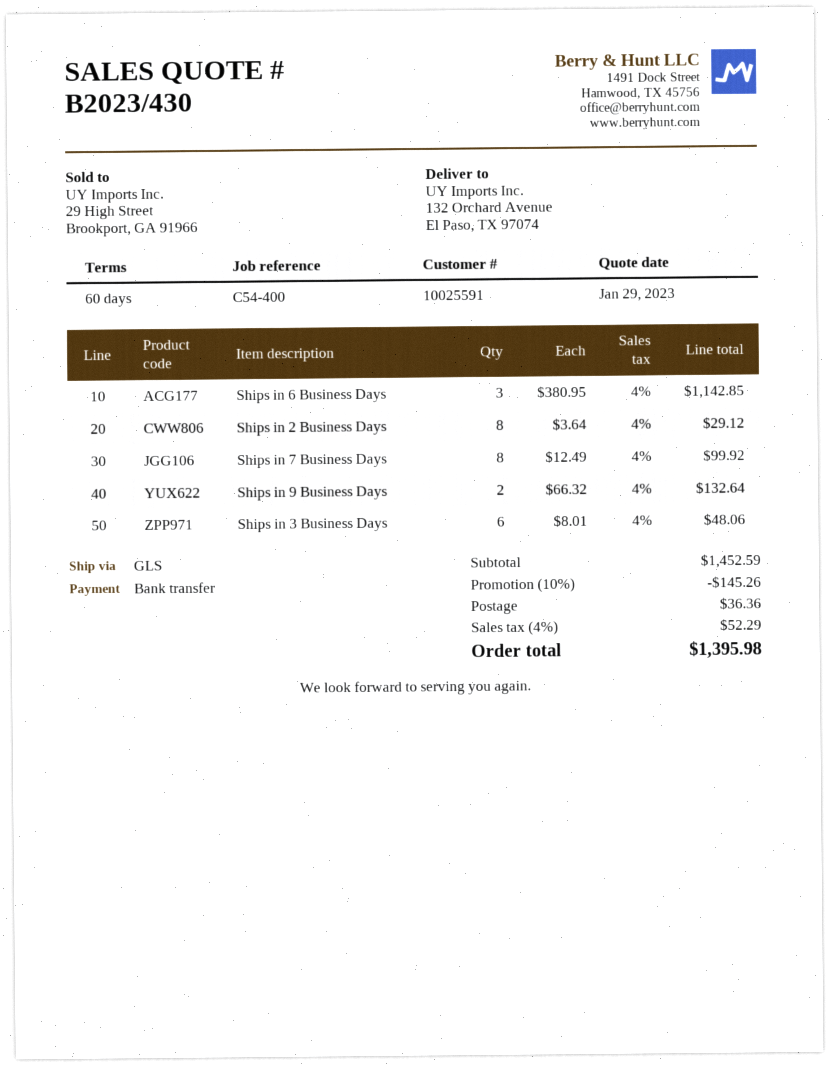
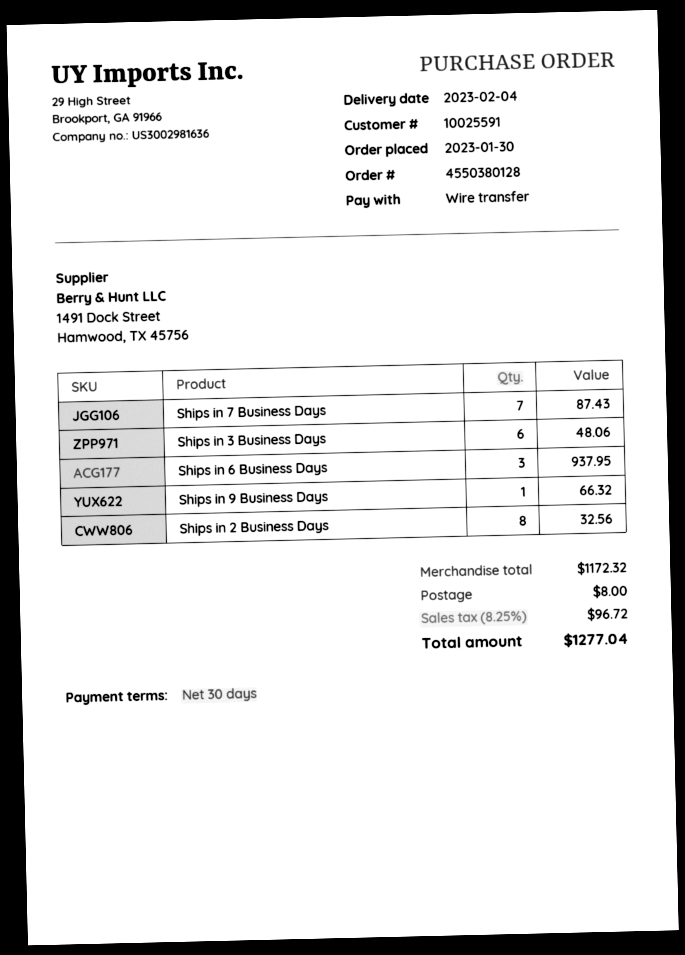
payment terms: 60 days -> 30 days
Ships in 6 Business Days: 3 for 1142.85 -> 3 for 937.95
Ships in 2 Business Days: 8 for 29.12 -> 8 for 32.56
Ships in 7 Business Days: 8 for 99.92 -> 7 for 87.43
Ships in 9 Business Days: 2 for 132.64 -> 1 for 66.32
subtotal: 1452.59 -> 1172.32
discount: 10% = 145.26 -> none
shipping: 36.36 -> 8.00
tax: 4% = 52.29 -> 8.25% = 96.72
total: 1395.98 -> 1277.04

